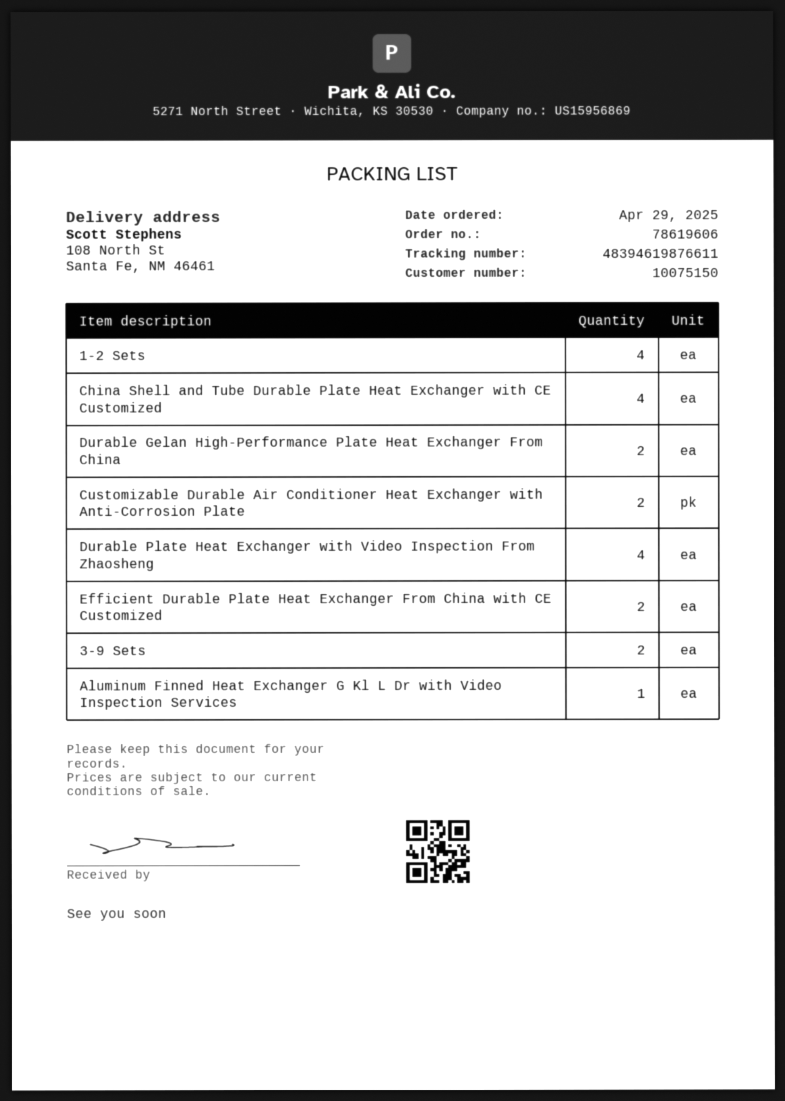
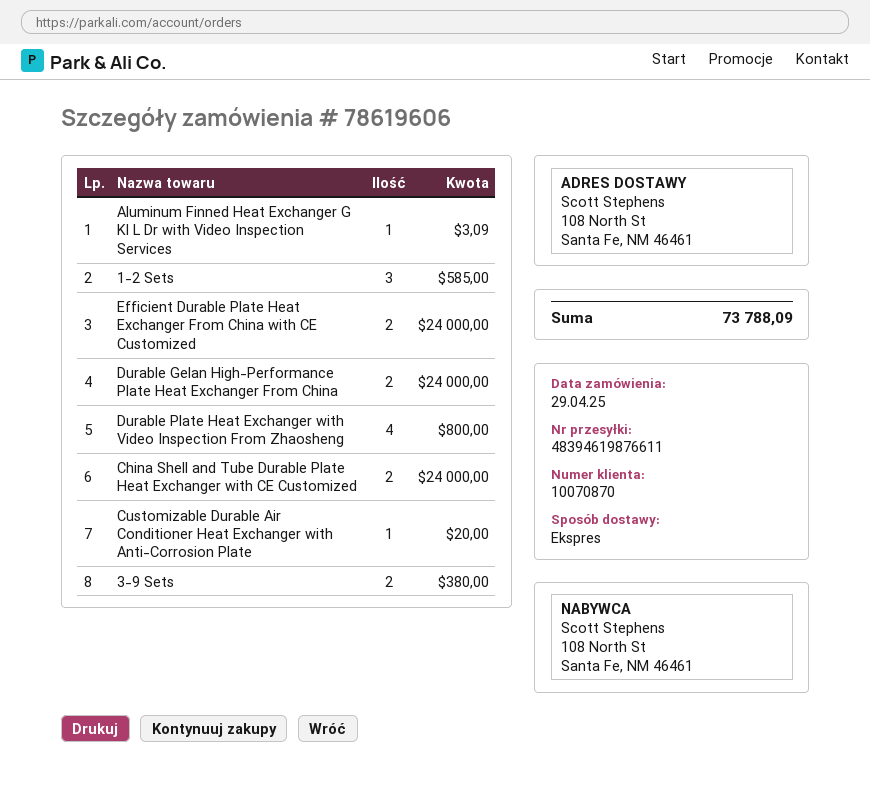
customer number: 10075150 -> 10070870
1-2 Sets: 4 -> 3
China Shell and Tube Durable Plate Heat Exchanger with CE Customized: 4 -> 2
Customizable Durable Air Conditioner Heat Exchanger with Anti-Corrosion Plate: 2 -> 1

